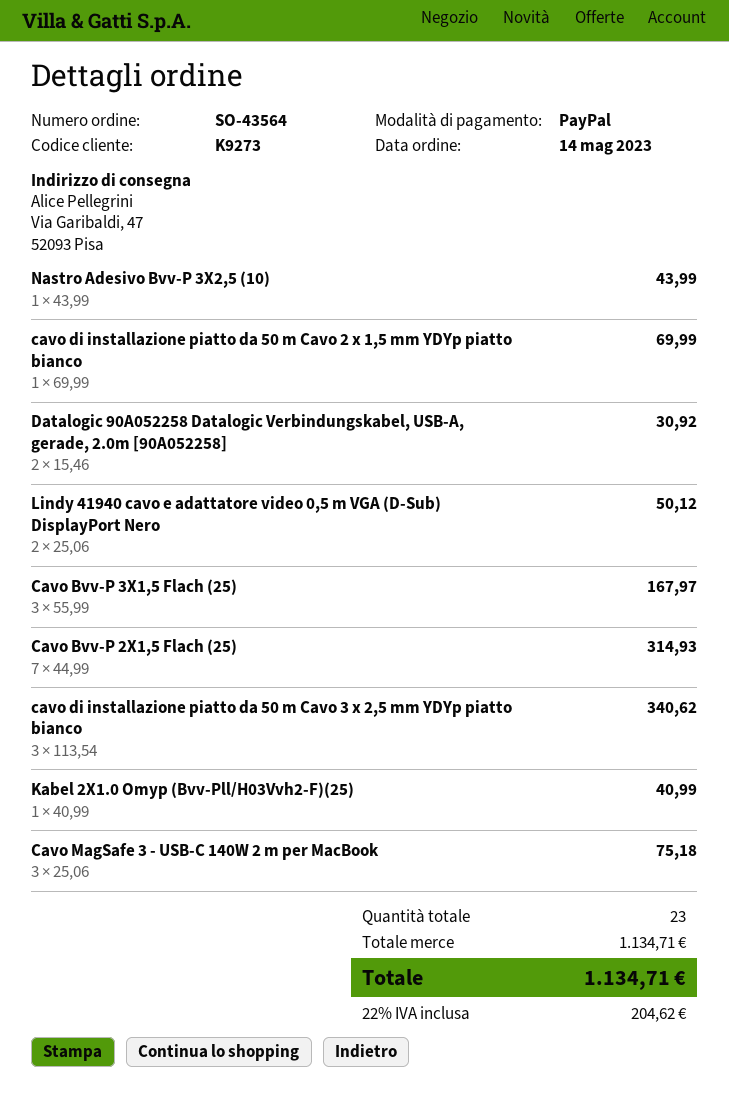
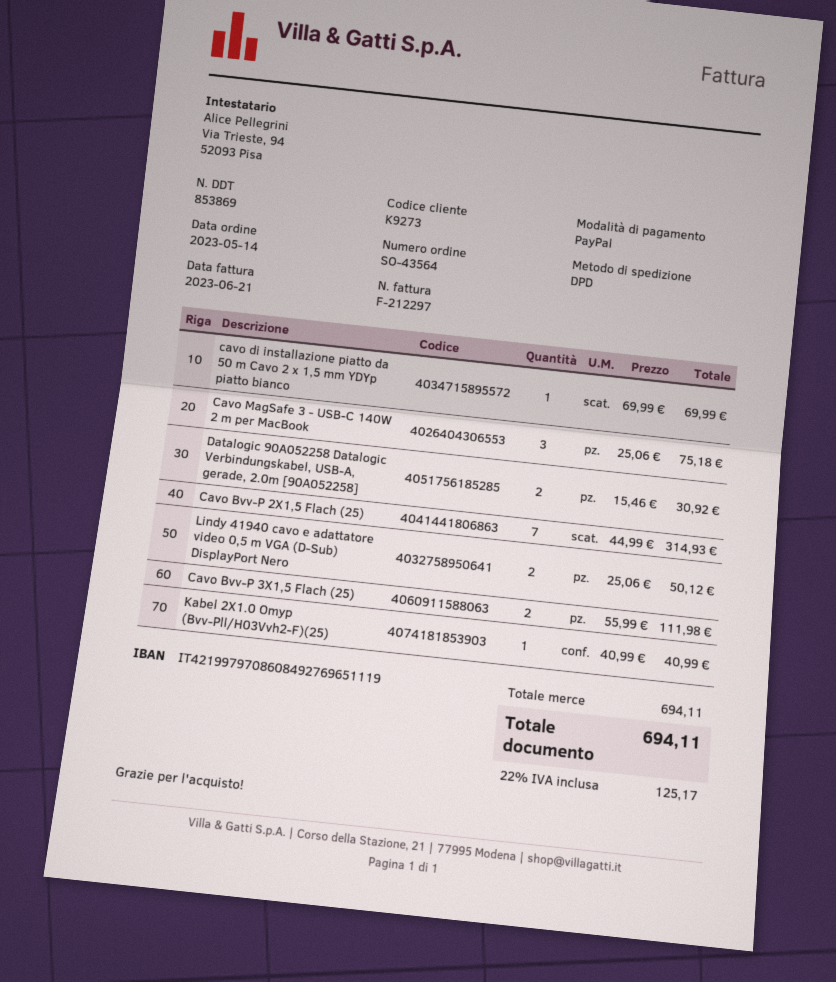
Nastro Adesivo Bvv-P 3X2,5 (10): 1 x 43.99 = 43.99 -> none
Cavo Bvv-P 3X1,5 Flach (25): 3 x 55.99 = 167.97 -> 2 x 55.99 = 111.98
cavo di installazione piatto da 50 m Cavo 3 x 2,5 mm YDYp piatto bianco: 3 x 113.54 = 340.62 -> none
subtotal: 1134.71 -> 694.11
tax: 22% = 204.62 -> 22% = 125.17
total: 1134.71 -> 694.11

